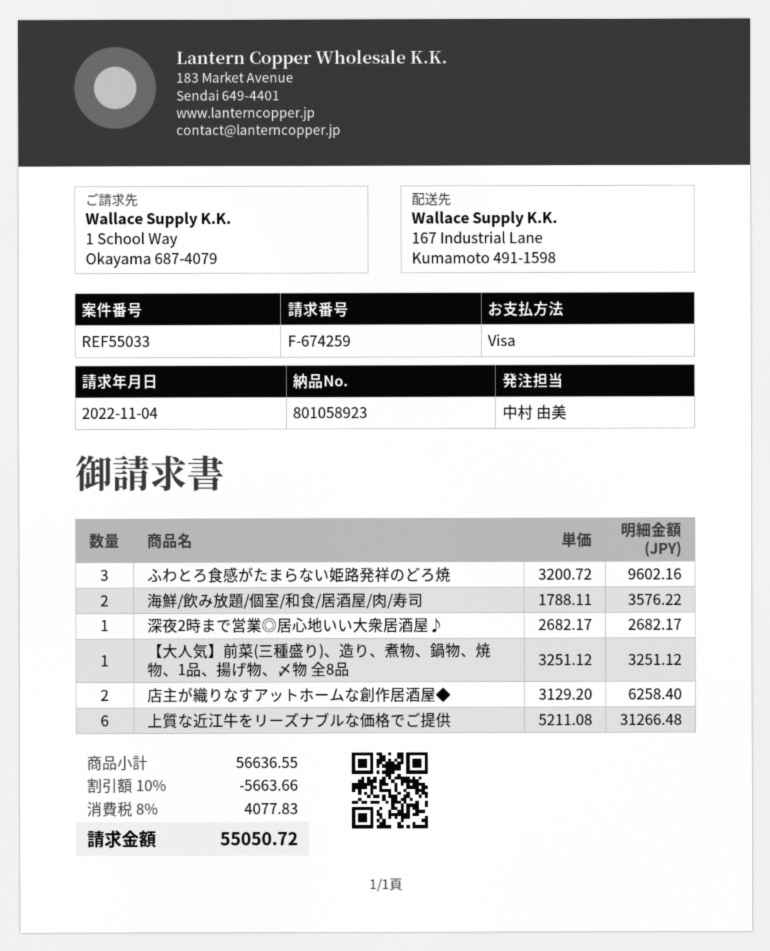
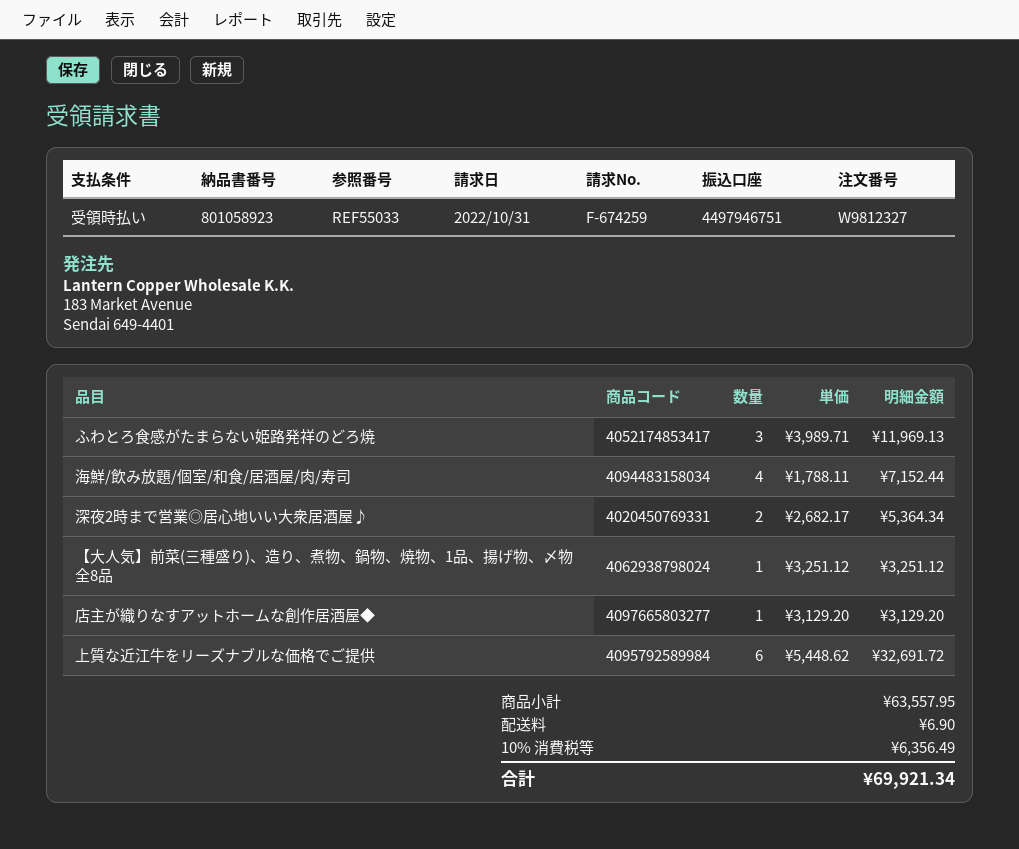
invoice date: 2022-11-04 -> 2022-10-31
ふわとろ食感がたまらない姫路発祥のどろ焼: 3 x 3200.72 = 9602.16 -> 3 x 3989.71 = 11969.13
海鮮/飲み放題/個室/和食/居酒屋/肉/寿司: 2 x 1788.11 = 3576.22 -> 4 x 1788.11 = 7152.44
深夜2時まで営業◎居心地いい大衆居酒屋♪: 1 x 2682.17 = 2682.17 -> 2 x 2682.17 = 5364.34
店主が織りなすアットホームな創作居酒屋◆: 2 x 3129.20 = 6258.40 -> 1 x 3129.20 = 3129.20
上質な近江牛をリーズナブルな価格でご提供: 6 x 5211.08 = 31266.48 -> 6 x 5448.62 = 32691.72
subtotal: 56636.55 -> 63557.95
discount: 10% = 5663.66 -> none
shipping: none -> 6.90
tax: 8% = 4077.83 -> 10% = 6356.49
total: 55050.72 -> 69921.34

